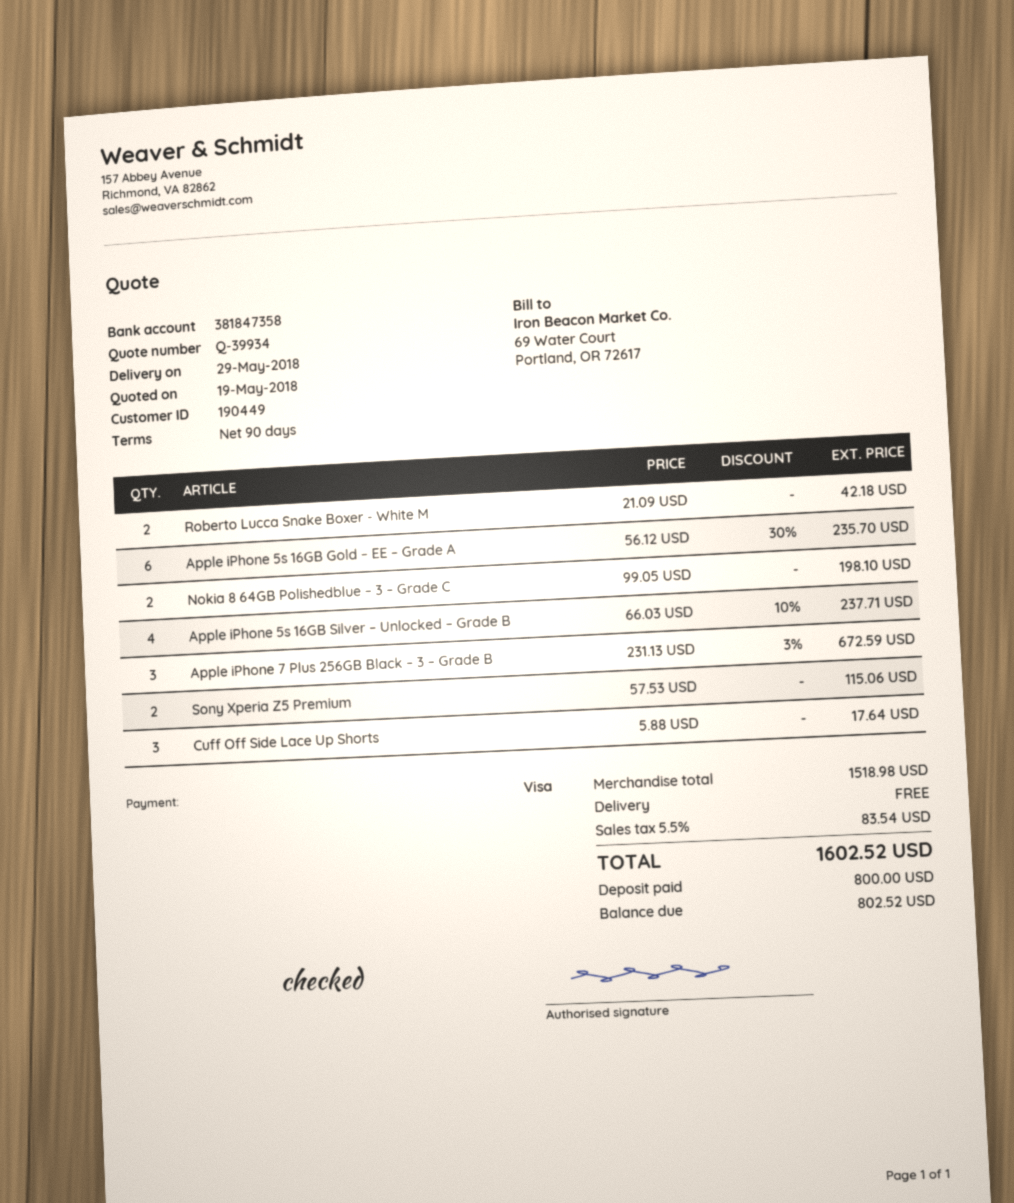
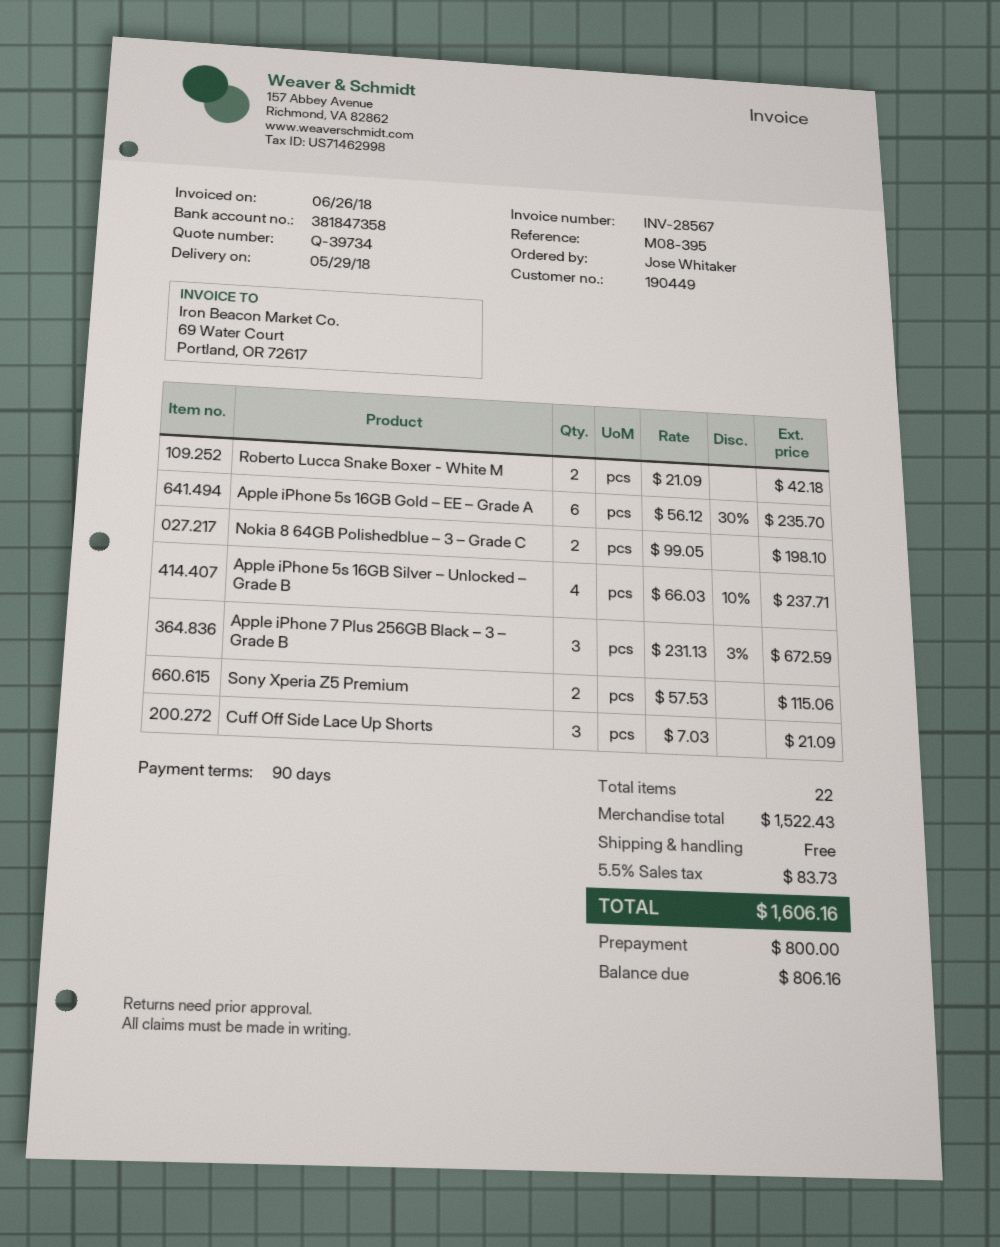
quote number: Q-39934 -> Q-39734
Cuff Off Side Lace Up Shorts: 3 x 5.88 = 17.64 -> 3 x 7.03 = 21.09
subtotal: 1518.98 -> 1522.43
tax: 5.5% = 83.54 -> 5.5% = 83.73
total: 1602.52 -> 1606.16
balance: 802.52 -> 806.16

